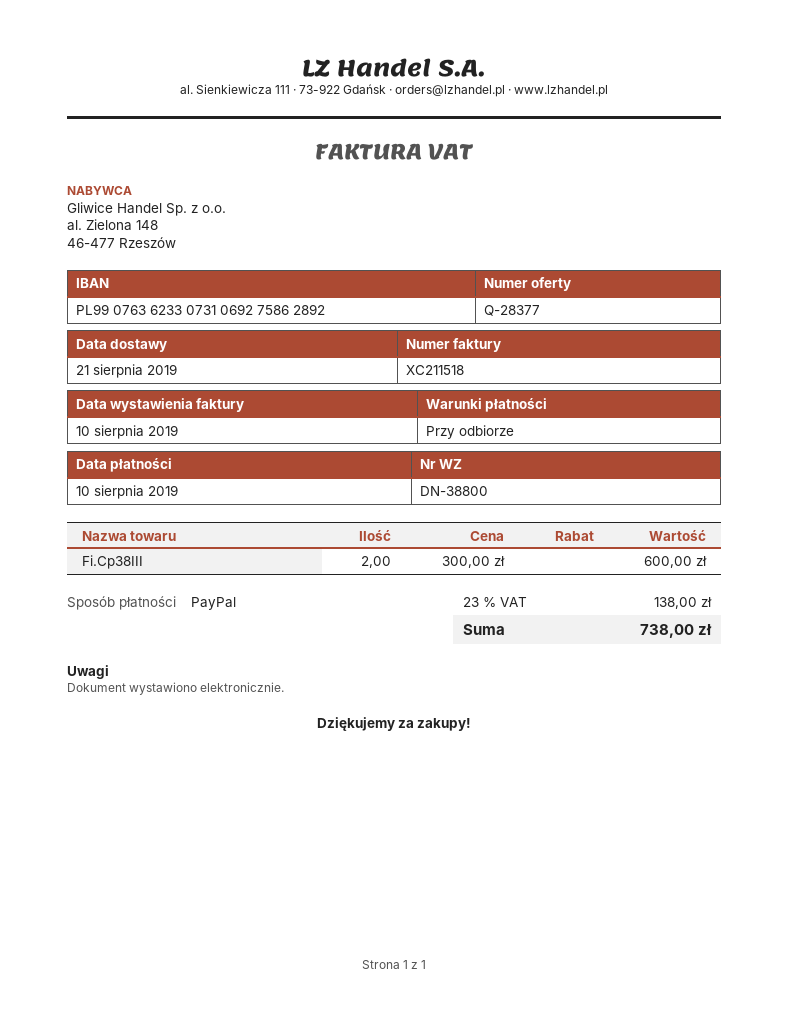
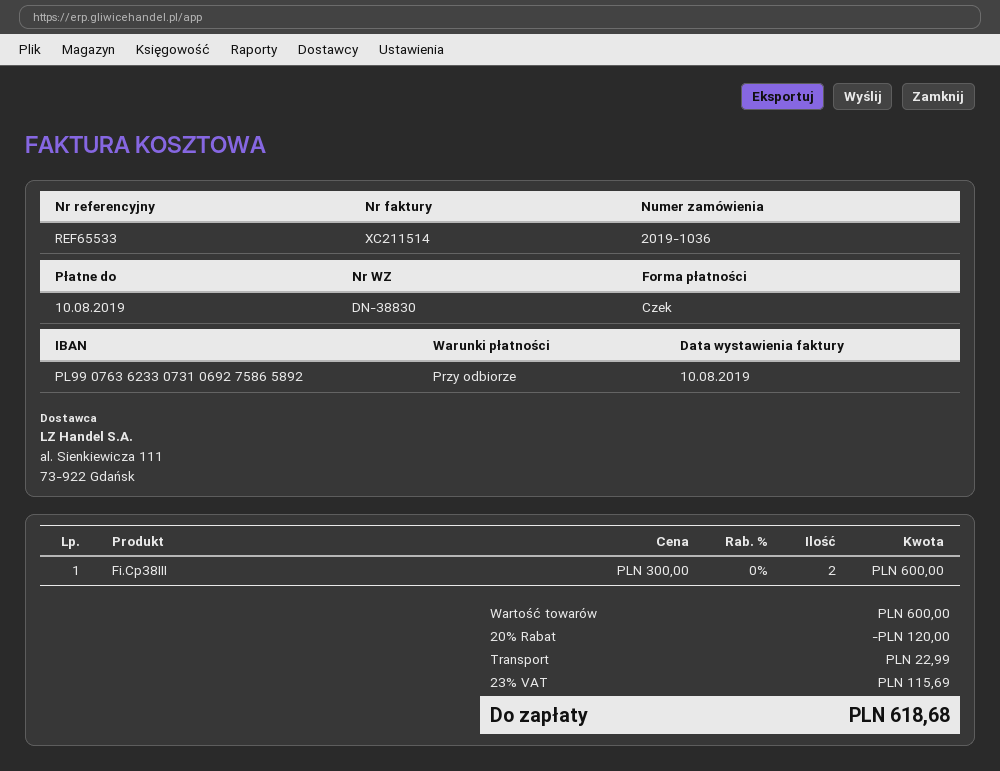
delivery note number: DN-38800 -> DN-38830
invoice number: XC211518 -> XC211514
payment method: PayPal -> cheque
bank account: PL99076362330731069275862892 -> PL99076362330731069275865892
discount: none -> 20% = 120.00
shipping: none -> 22.99
tax: 23% = 138.00 -> 23% = 115.69
total: 738.00 -> 618.68

